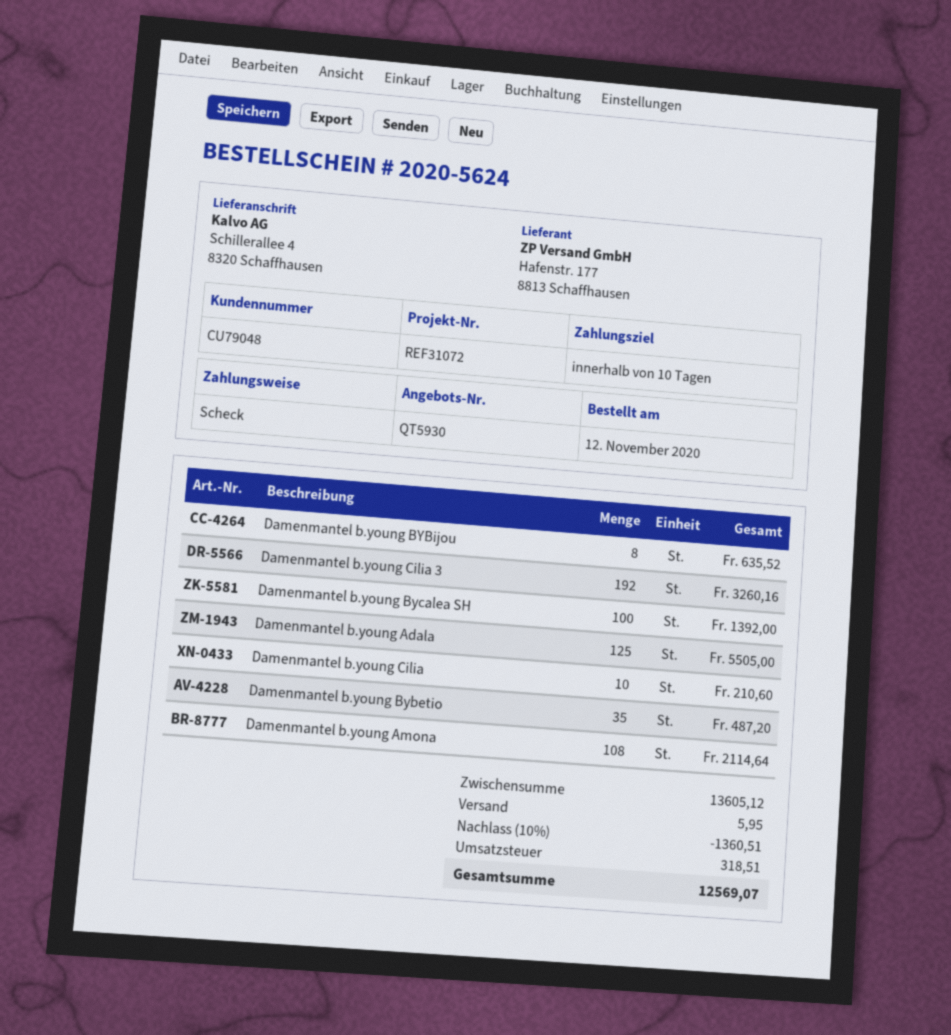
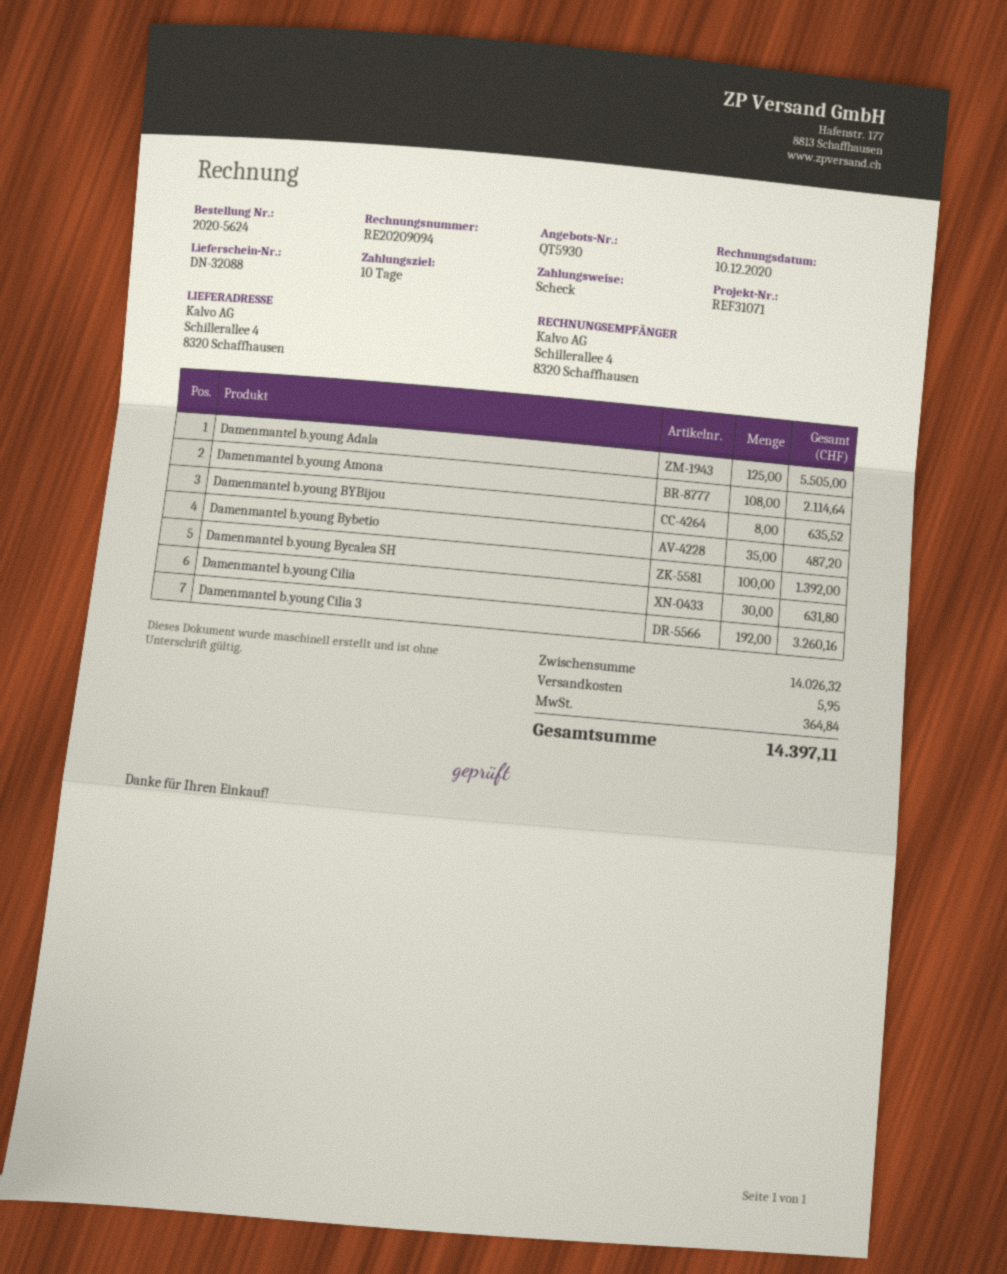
reference: REF31072 -> REF31071
Damenmantel b.young Cilia: 10 for 210.60 -> 30 for 631.80
subtotal: 13605.12 -> 14026.32
discount: 10% = 1360.51 -> none
tax: 318.51 -> 364.84
total: 12569.07 -> 14397.11

